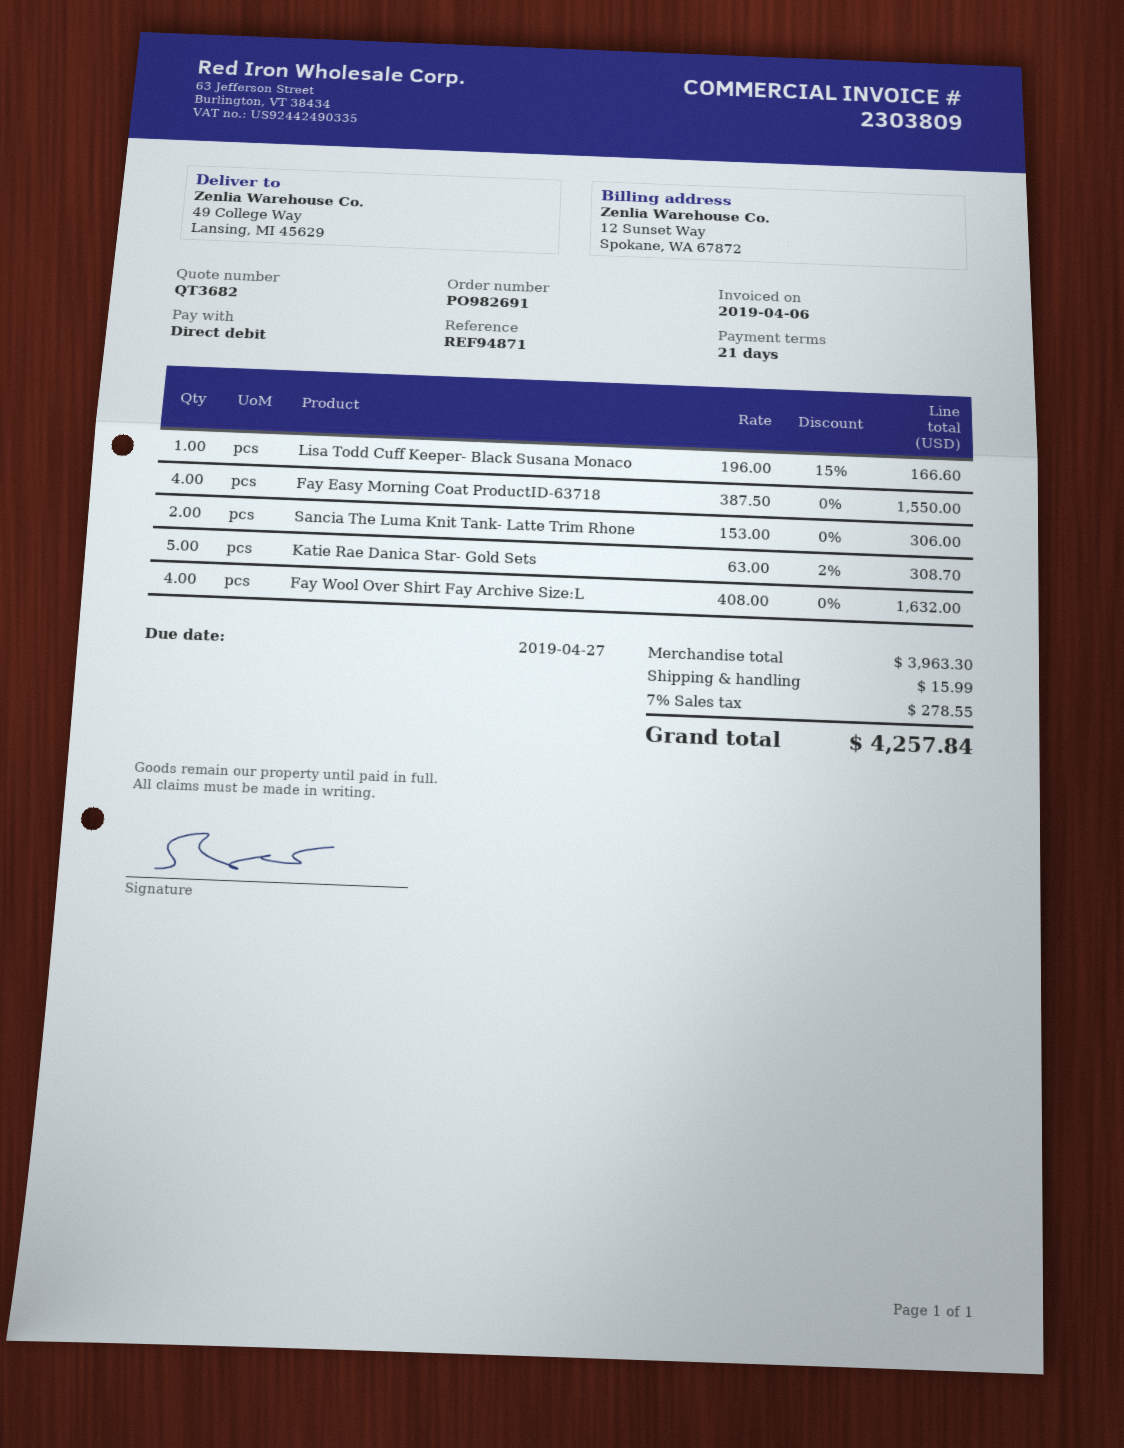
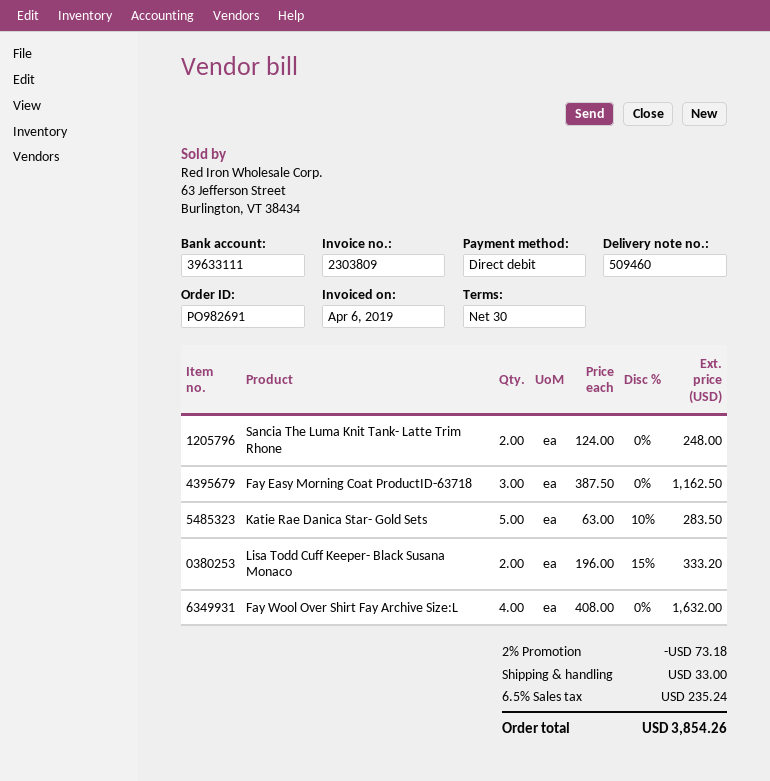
payment terms: 21 days -> 30 days
Lisa Todd Cuff Keeper- Black Susana Monaco: 1 x 196.00 - 15% = 166.60 -> 2 x 196.00 - 15% = 333.20
Fay Easy Morning Coat ProductID-63718: 4 x 387.50 = 1550.00 -> 3 x 387.50 = 1162.50
Sancia The Luma Knit Tank- Latte Trim Rhone: 2 x 153.00 = 306.00 -> 2 x 124.00 = 248.00
Katie Rae Danica Star- Gold Sets: 5 x 63.00 - 2% = 308.70 -> 5 x 63.00 - 10% = 283.50
discount: none -> 2% = 73.18
shipping: 15.99 -> 33.00
tax: 7% = 278.55 -> 6.5% = 235.24
total: 4257.84 -> 3854.26

